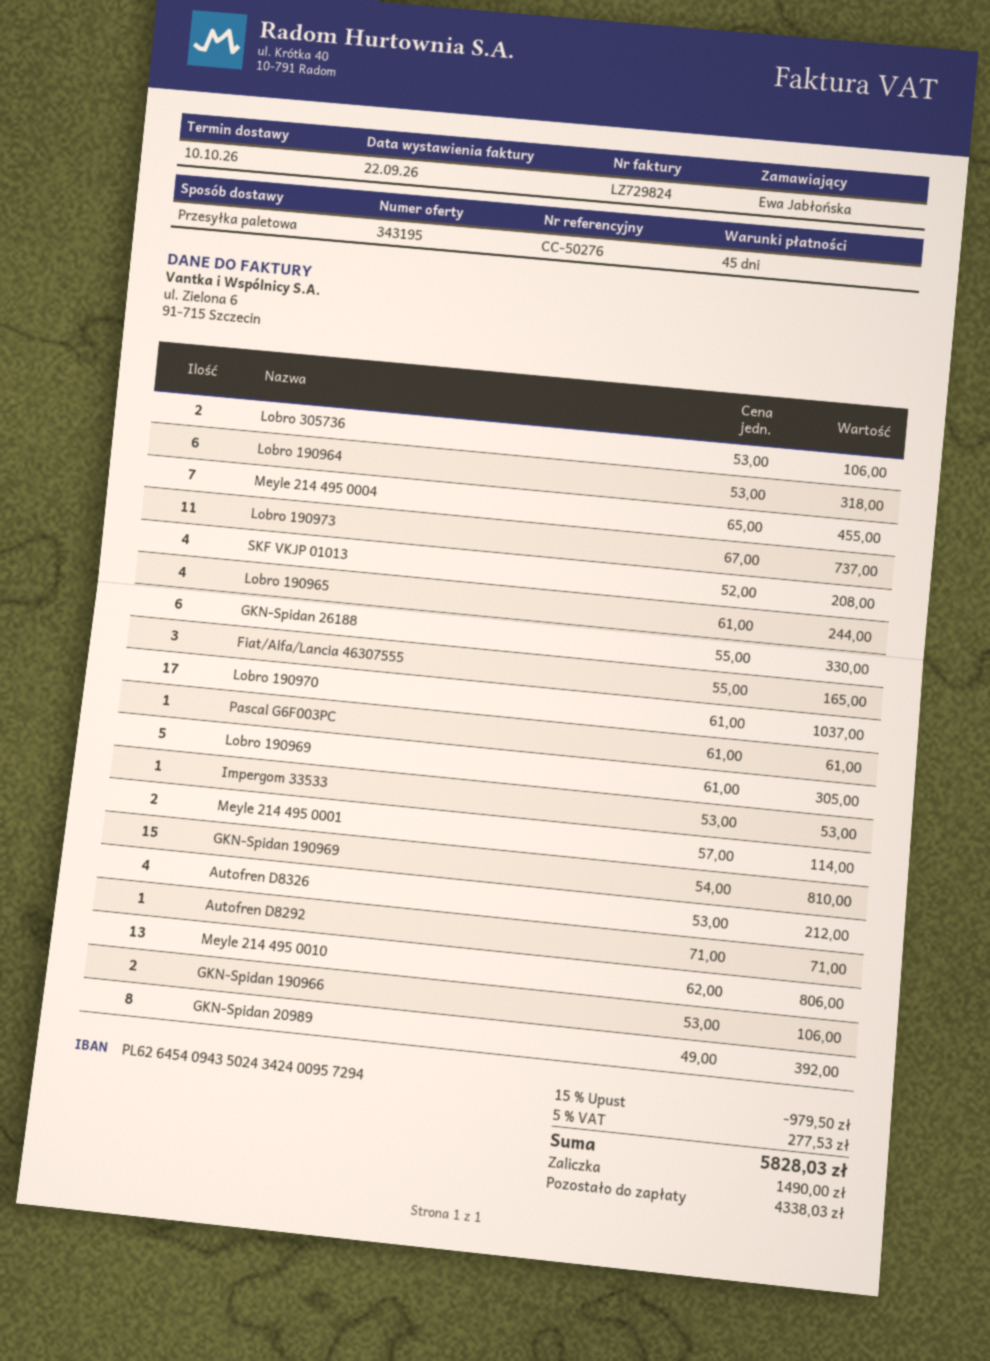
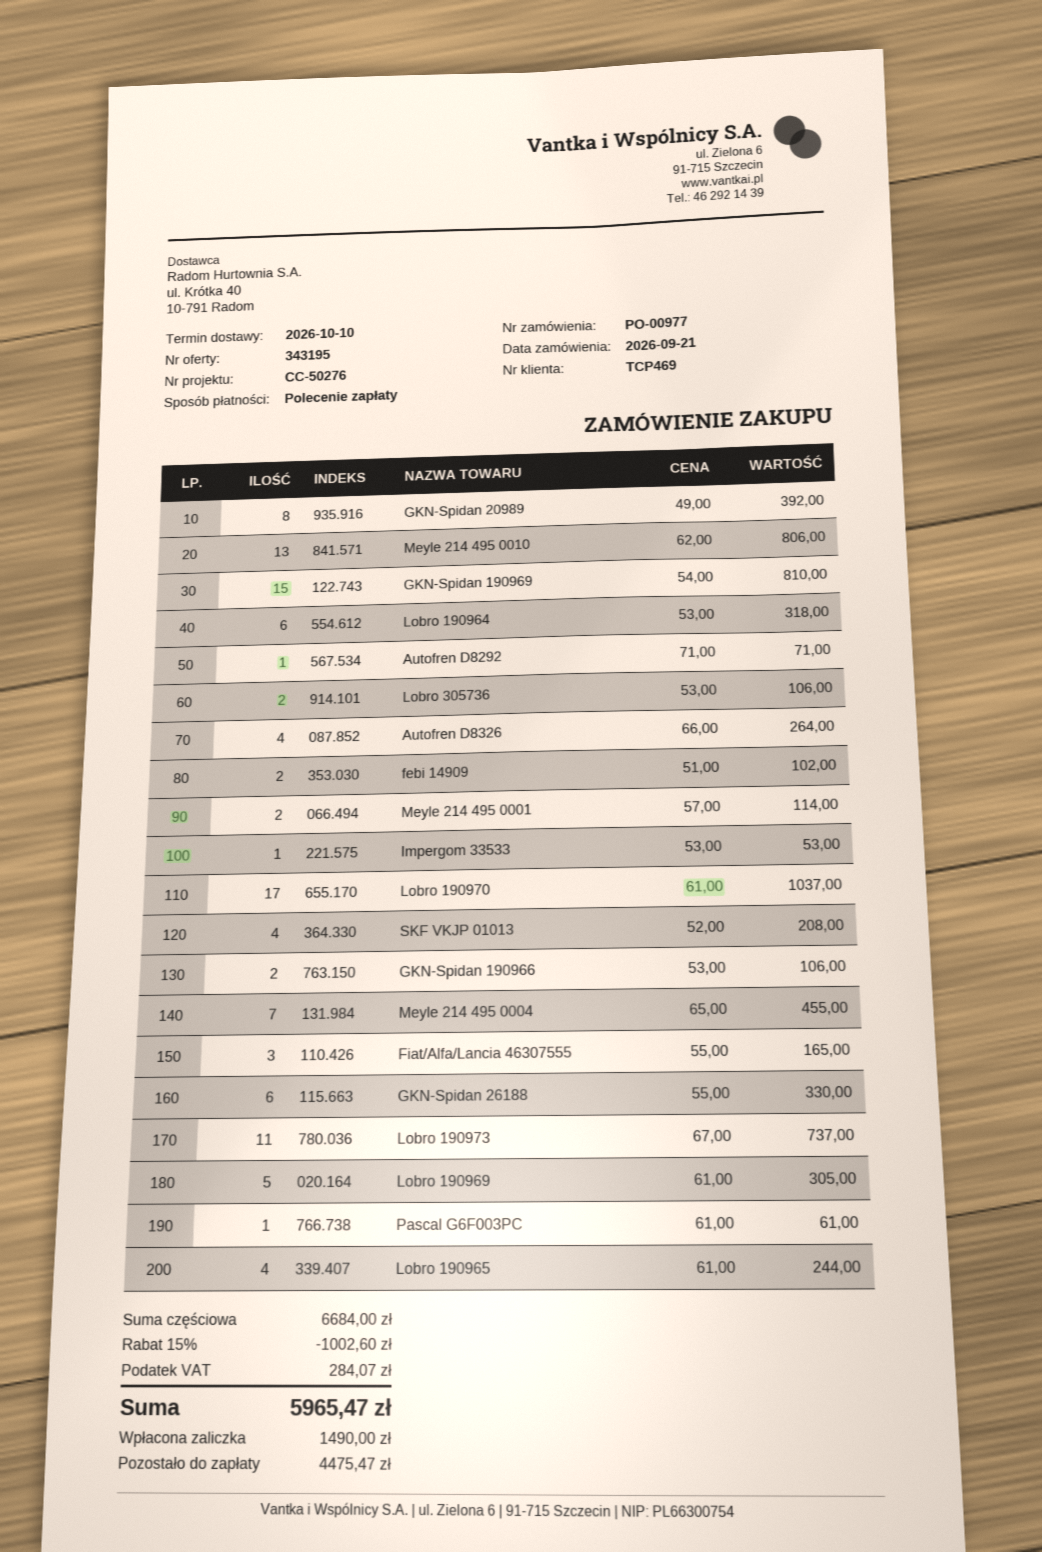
Autofren D8326: 4 x 53.00 = 212.00 -> 4 x 66.00 = 264.00
febi 14909: none -> 2 x 51.00 = 102.00
discount: 15% = 979.50 -> 15% = 1002.60
tax: 277.53 -> 284.07
total: 5828.03 -> 5965.47
balance: 4338.03 -> 4475.47

